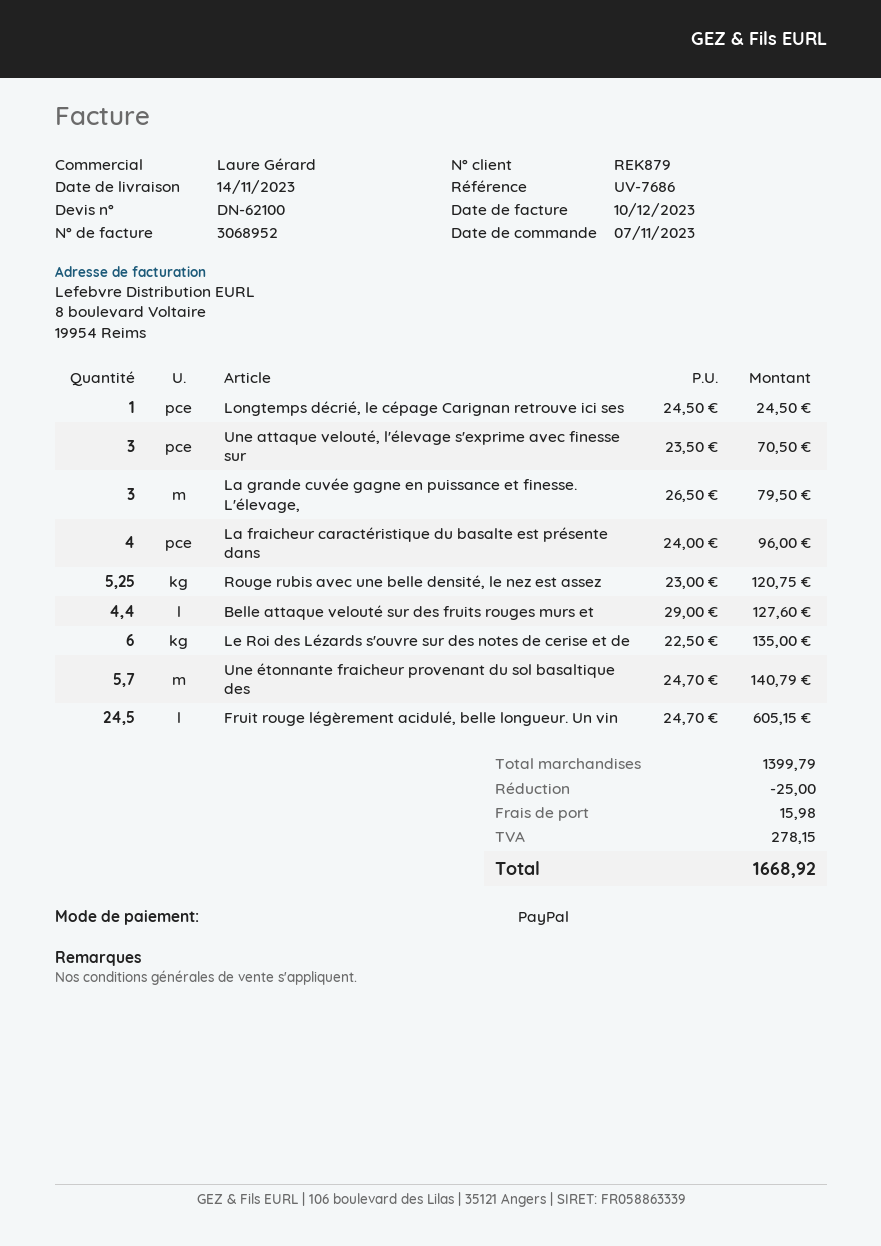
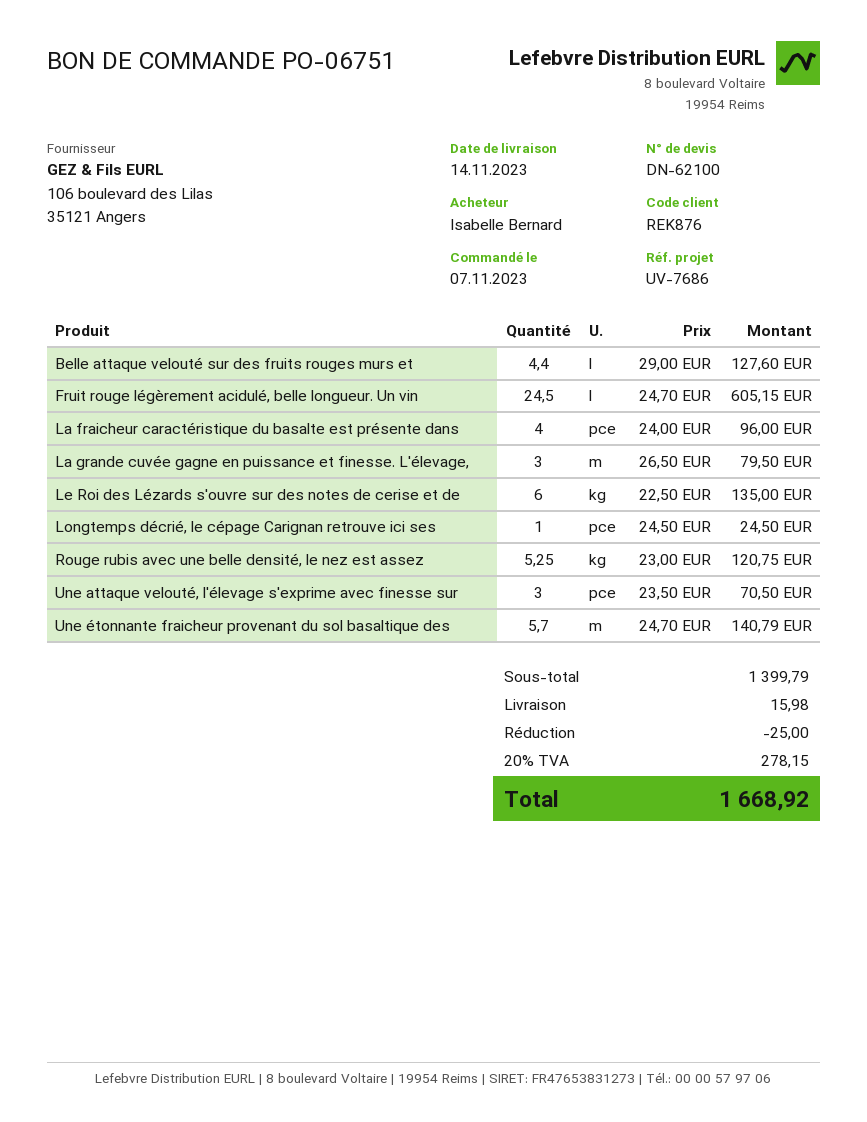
customer number: REK879 -> REK876

